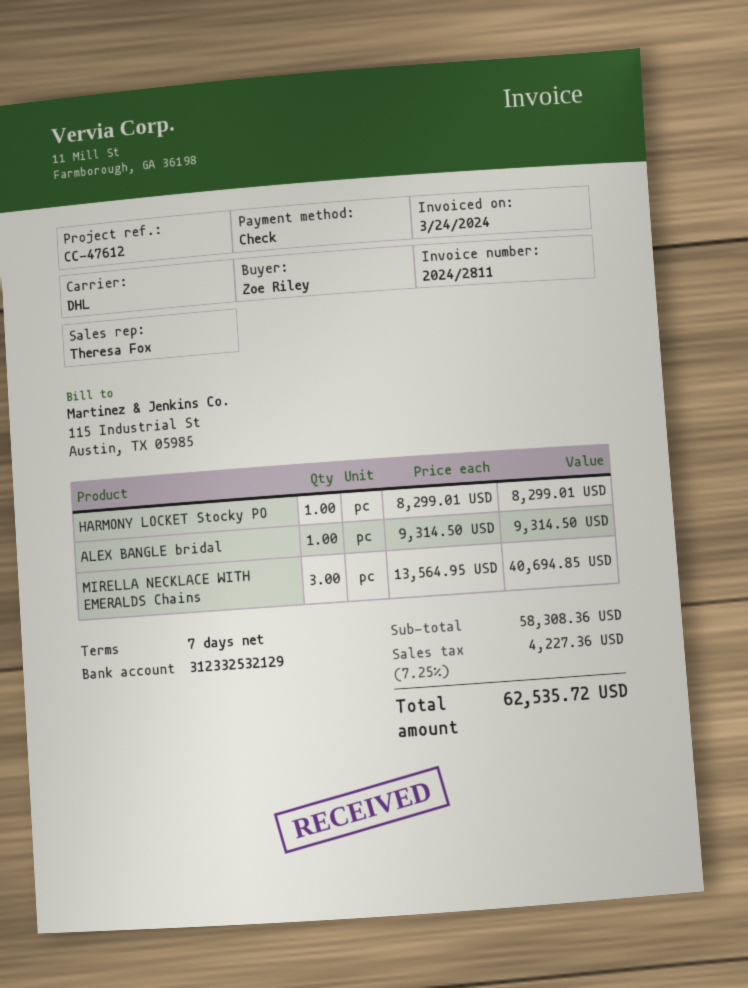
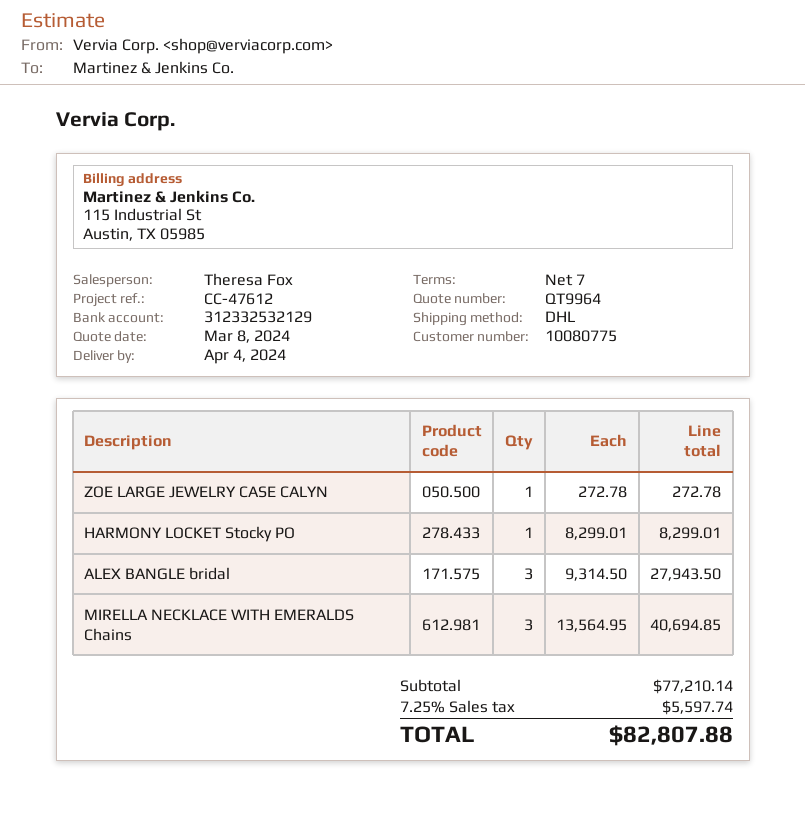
ALEX BANGLE bridal: 1 x 9314.50 = 9314.50 -> 3 x 9314.50 = 27943.50
ZOE LARGE JEWELRY CASE CALYN: none -> 1 x 272.78 = 272.78
subtotal: 58308.36 -> 77210.14
tax: 7.25% = 4227.36 -> 7.25% = 5597.74
total: 62535.72 -> 82807.88

